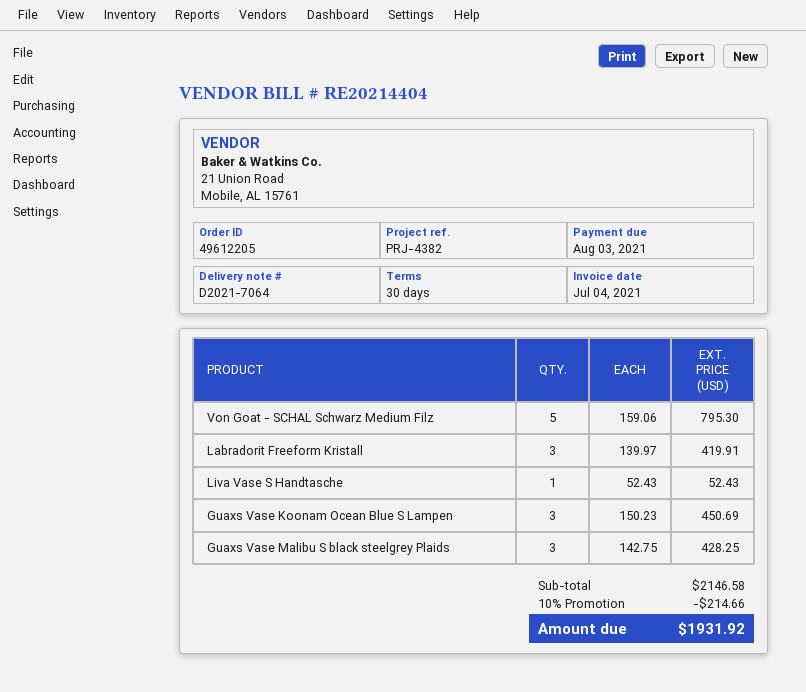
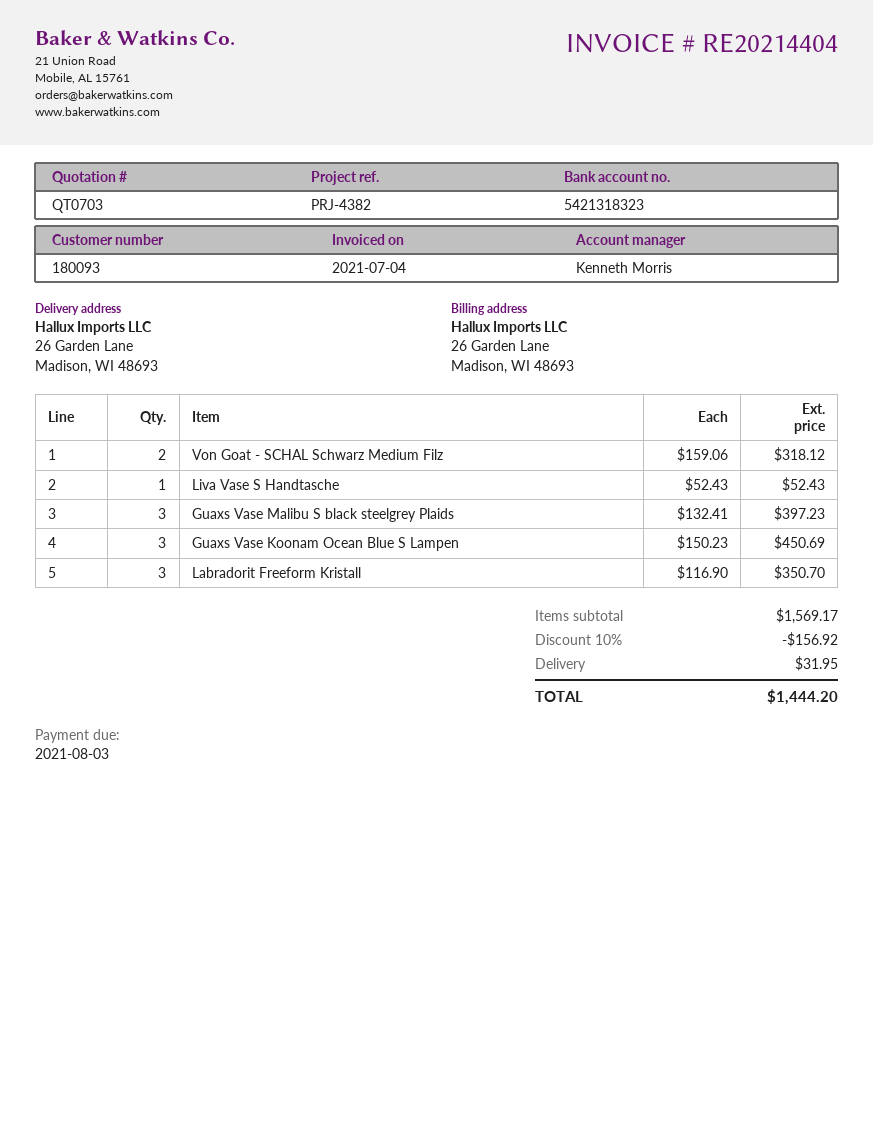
Von Goat - SCHAL Schwarz Medium Filz: 5 x 159.06 = 795.30 -> 2 x 159.06 = 318.12
Labradorit Freeform Kristall: 3 x 139.97 = 419.91 -> 3 x 116.90 = 350.70
Guaxs Vase Malibu S black steelgrey Plaids: 3 x 142.75 = 428.25 -> 3 x 132.41 = 397.23
subtotal: 2146.58 -> 1569.17
discount: 10% = 214.66 -> 10% = 156.92
shipping: none -> 31.95
total: 1931.92 -> 1444.20

